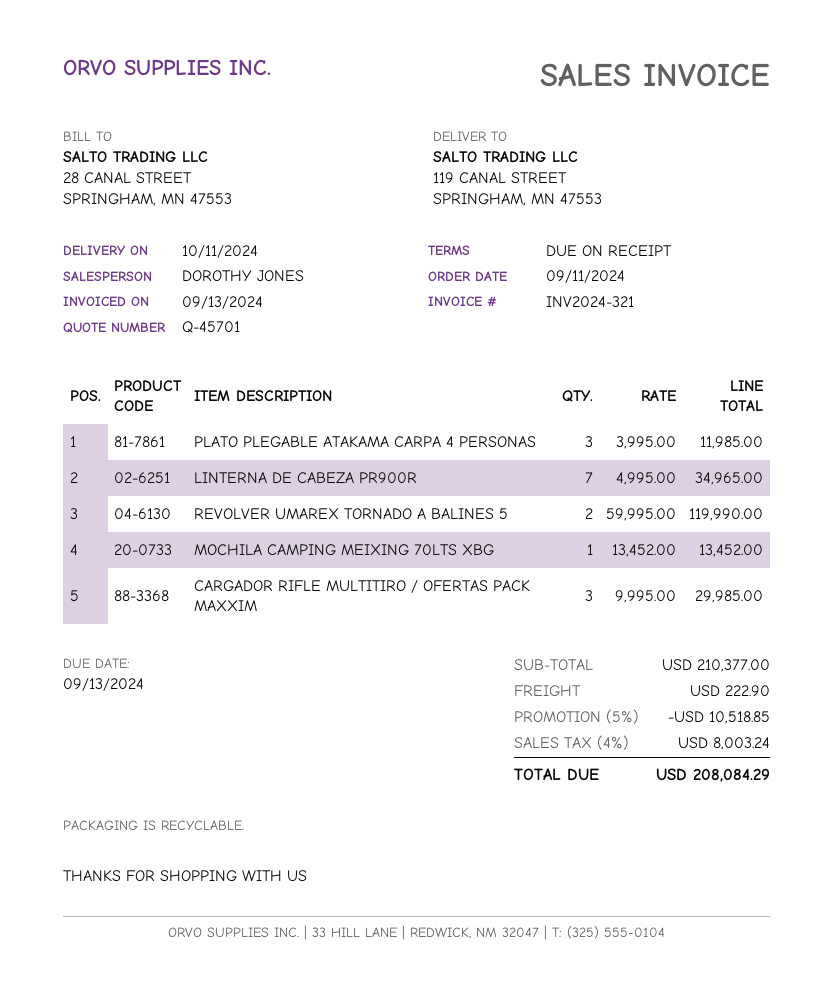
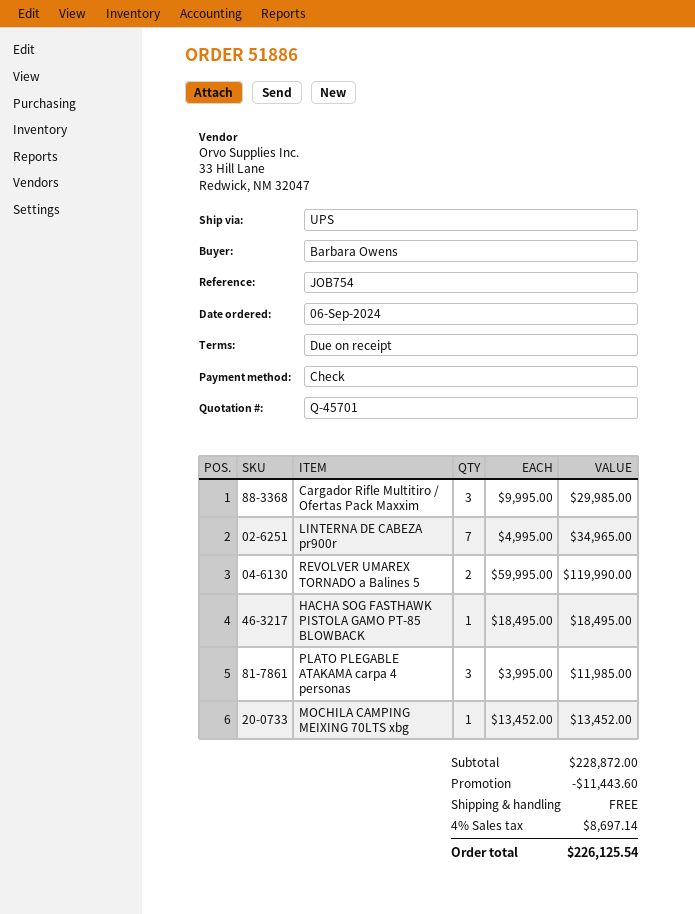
order date: 2024-09-11 -> 2024-09-06
HACHA SOG FASTHAWK PISTOLA GAMO PT-85 BLOWBACK: none -> 1 x 18495.00 = 18495.00
subtotal: 210377.00 -> 228872.00
discount: 10518.85 -> 11443.60
shipping: 222.90 -> 0.00
tax: 4% = 8003.24 -> 4% = 8697.14
total: 208084.29 -> 226125.54

